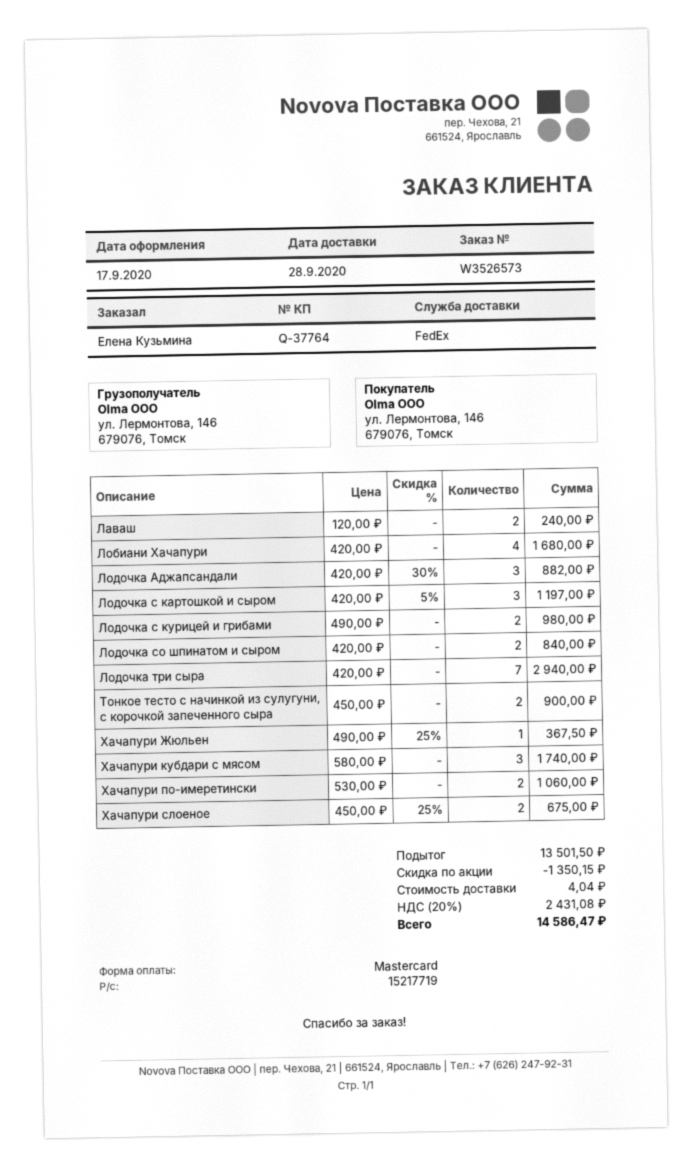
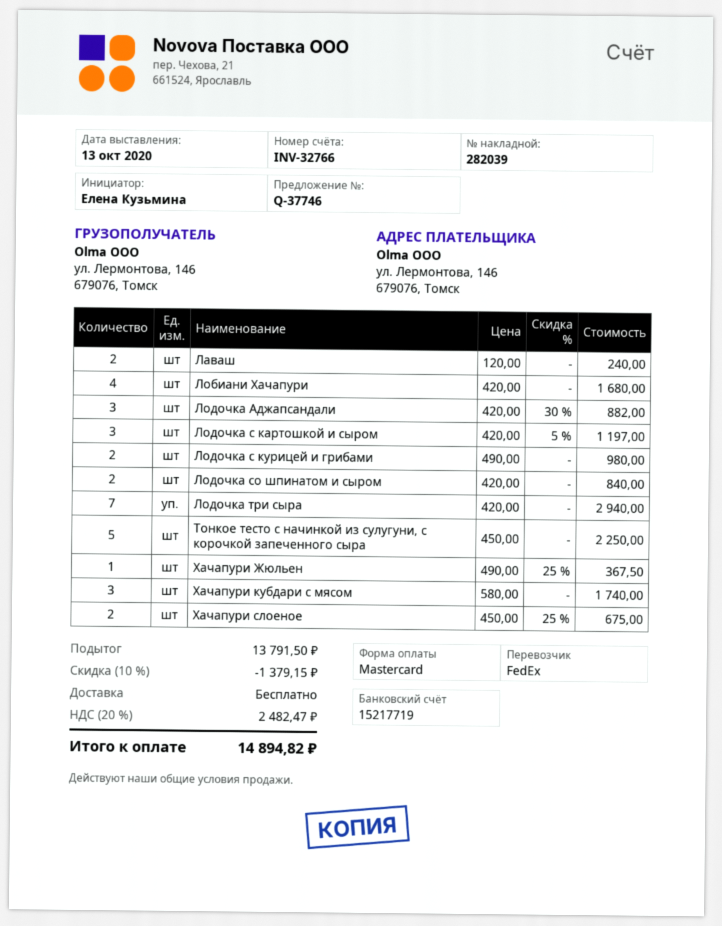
quote number: Q-37764 -> Q-37746
Тонкое тесто с начинкой из сулугуни, с корочкой запеченного сыра: 2 x 450.00 = 900.00 -> 5 x 450.00 = 2250.00
Хачапури по-имеретински: 2 x 530.00 = 1060.00 -> none
subtotal: 13501.50 -> 13791.50
discount: 1350.15 -> 1379.15
shipping: 4.04 -> 0.00
tax: 20% = 2431.08 -> 20% = 2482.47
total: 14586.47 -> 14894.82

